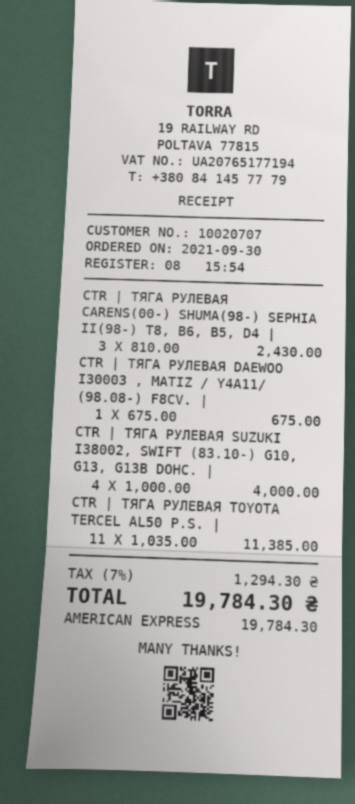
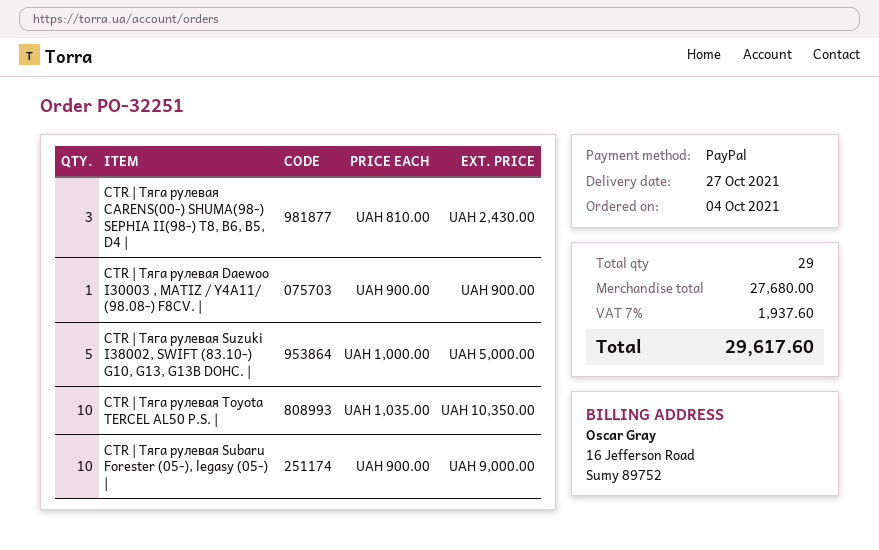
order date: 2021-09-30 -> 2021-10-04
payment method: American Express -> PayPal
CTR | ТЯГА РУЛЕВАЯ DAEWOO I30003 , MATIZ / Y4A11/ (98.08-) F8CV. |: 1 x 675.00 = 675.00 -> 1 x 900.00 = 900.00
CTR | ТЯГА РУЛЕВАЯ SUZUKI I38002, SWIFT (83.10-) G10, G13, G13B DOHC. |: 4 x 1000.00 = 4000.00 -> 5 x 1000.00 = 5000.00
CTR | ТЯГА РУЛЕВАЯ TOYOTA TERCEL AL50 P.S. |: 11 x 1035.00 = 11385.00 -> 10 x 1035.00 = 10350.00
CTR | Тяга рулевая Subaru Forester (05-), legasy (05-) |: none -> 10 x 900.00 = 9000.00
tax: 7% = 1294.30 -> 7% = 1937.60
total: 19784.30 -> 29617.60

